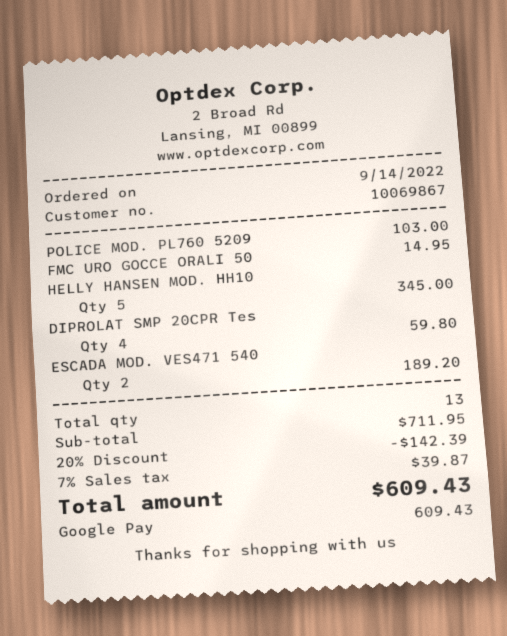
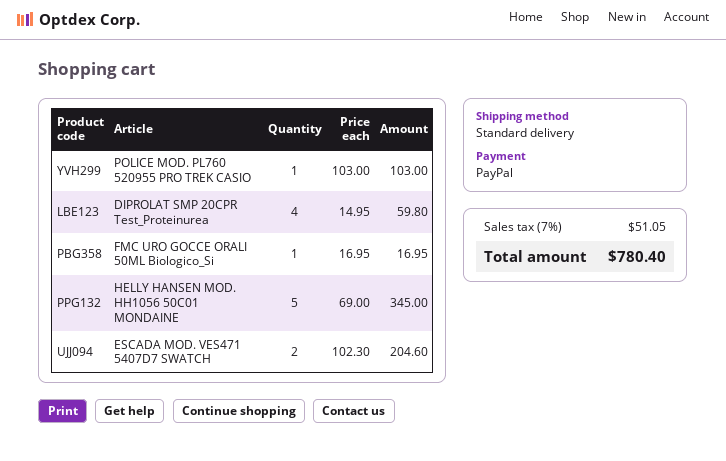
payment method: Google Pay -> PayPal
FMC URO GOCCE ORALI 50: 1 for 14.95 -> 1 for 16.95
ESCADA MOD. VES471 540: 2 for 189.20 -> 2 for 204.60
discount: 20% = 142.39 -> none
tax: 7% = 39.87 -> 7% = 51.05
total: 609.43 -> 780.40

